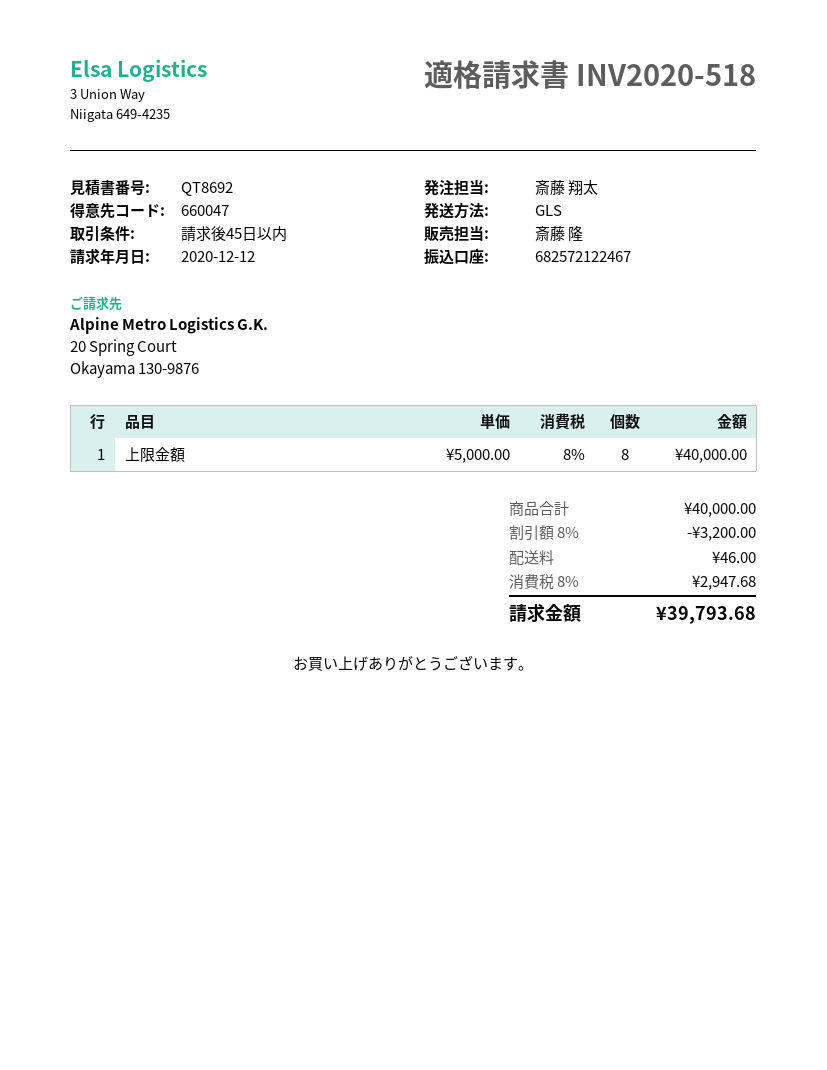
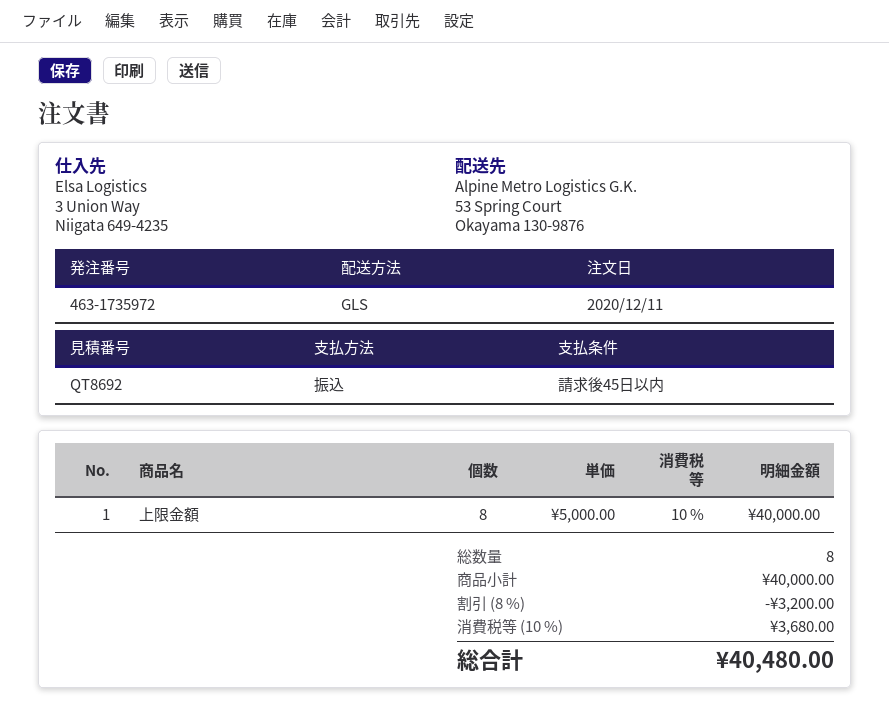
shipping: 46.00 -> none
tax: 8% = 2947.68 -> 10% = 3680.00
total: 39793.68 -> 40480.00

